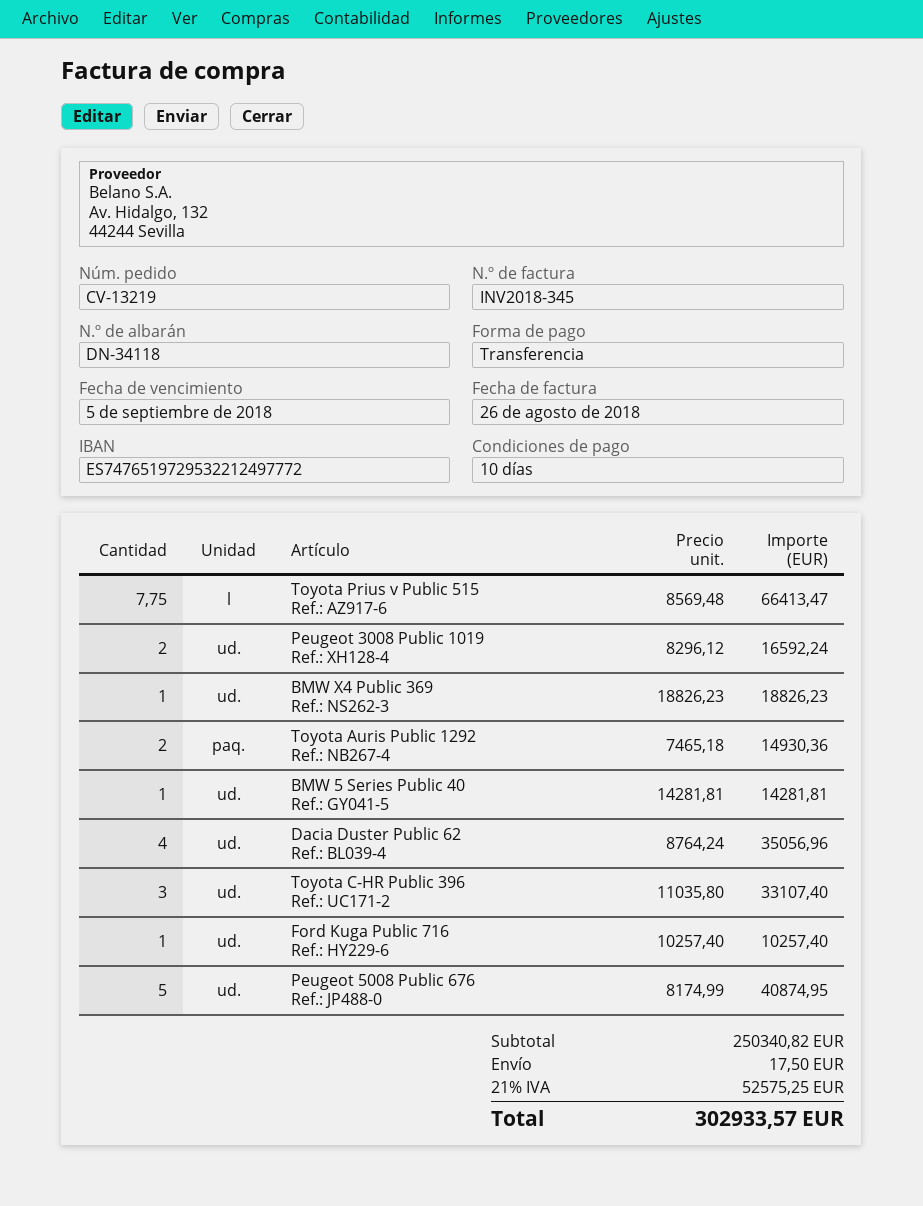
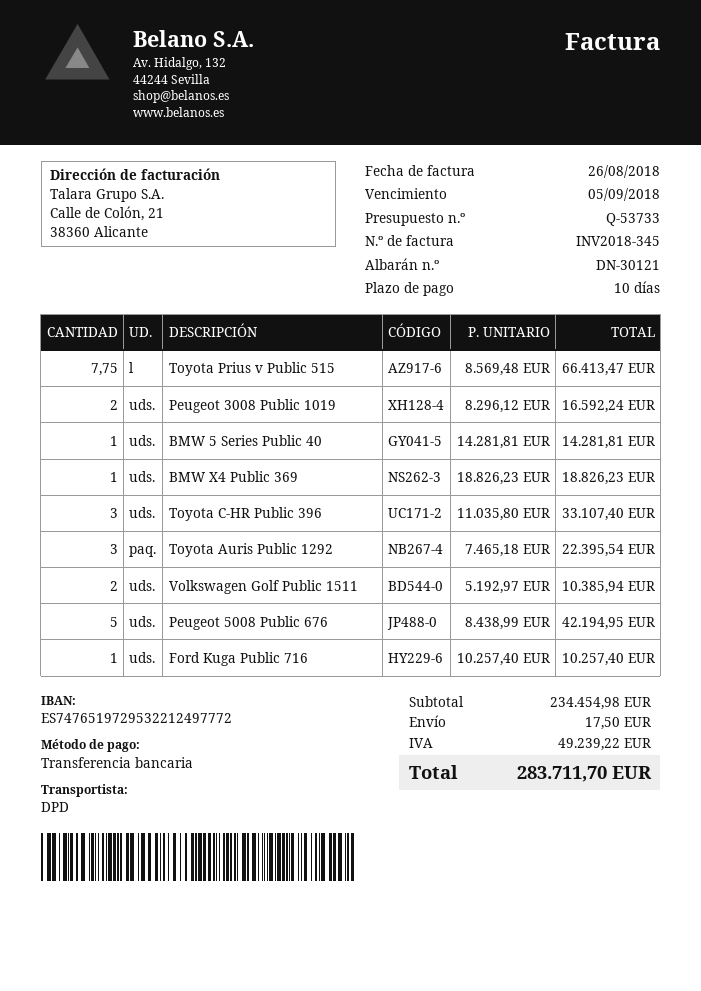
delivery note number: DN-34118 -> DN-30121
Toyota Auris Public 1292: 2 x 7465.18 = 14930.36 -> 3 x 7465.18 = 22395.54
Dacia Duster Public 62: 4 x 8764.24 = 35056.96 -> none
Peugeot 5008 Public 676: 5 x 8174.99 = 40874.95 -> 5 x 8438.99 = 42194.95
Volkswagen Golf Public 1511: none -> 2 x 5192.97 = 10385.94
subtotal: 250340.82 -> 234454.98
tax: 52575.25 -> 49239.22
total: 302933.57 -> 283711.70

